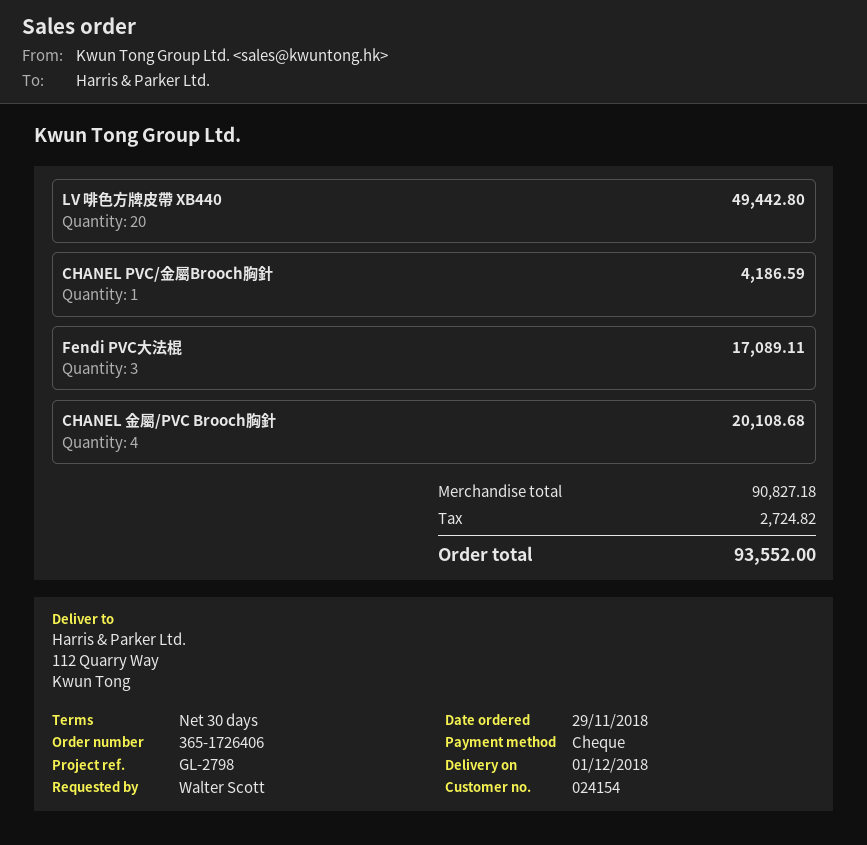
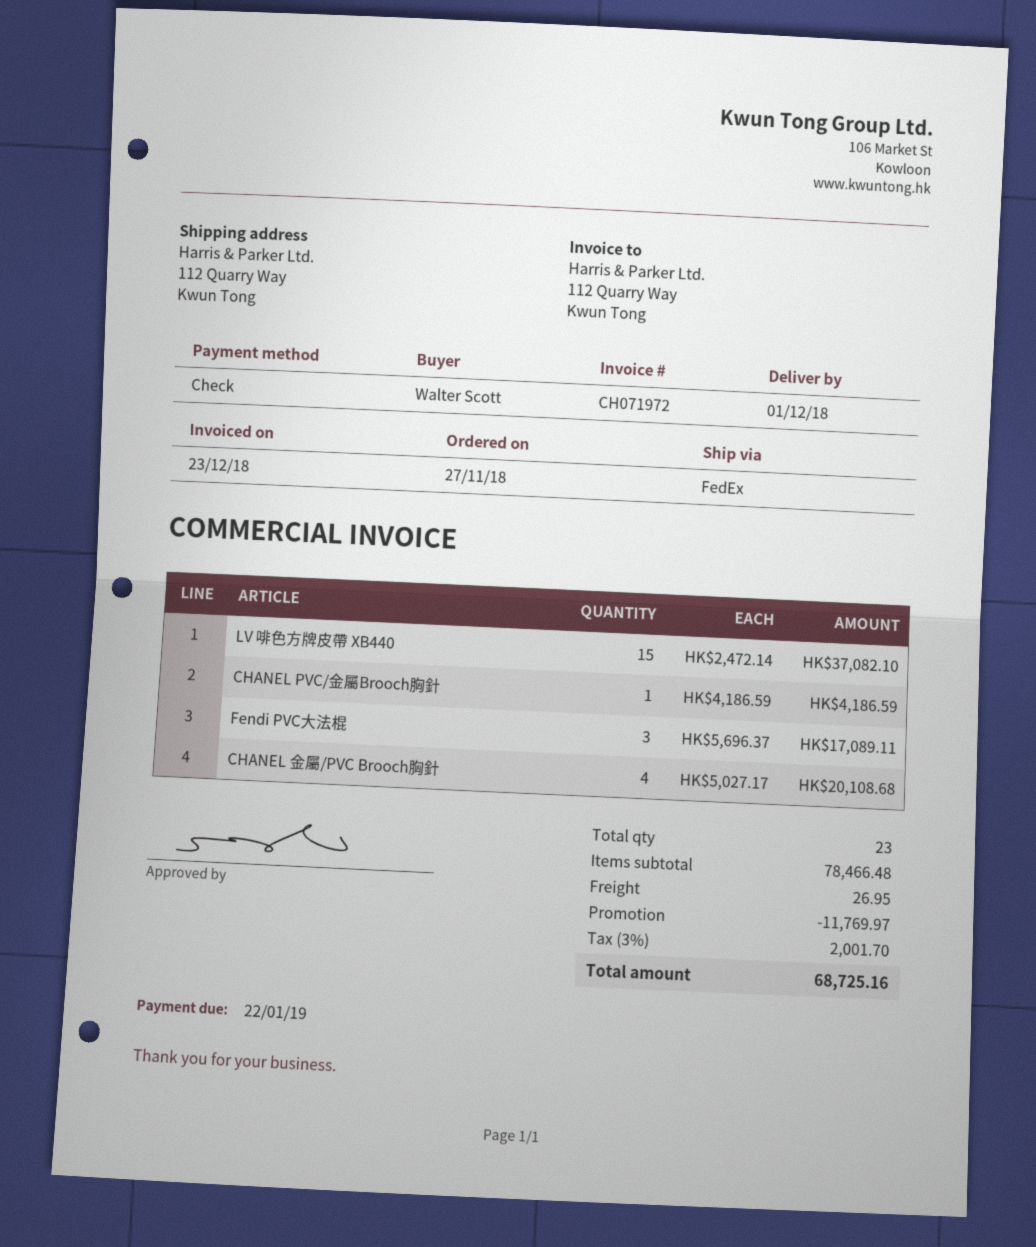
order date: 2018-11-29 -> 2018-11-27
LV 啡色方牌皮帶 XB440: 20 for 49442.80 -> 15 for 37082.10
subtotal: 90827.18 -> 78466.48
discount: none -> 11769.97
shipping: none -> 26.95
tax: 2724.82 -> 2001.70
total: 93552.00 -> 68725.16

